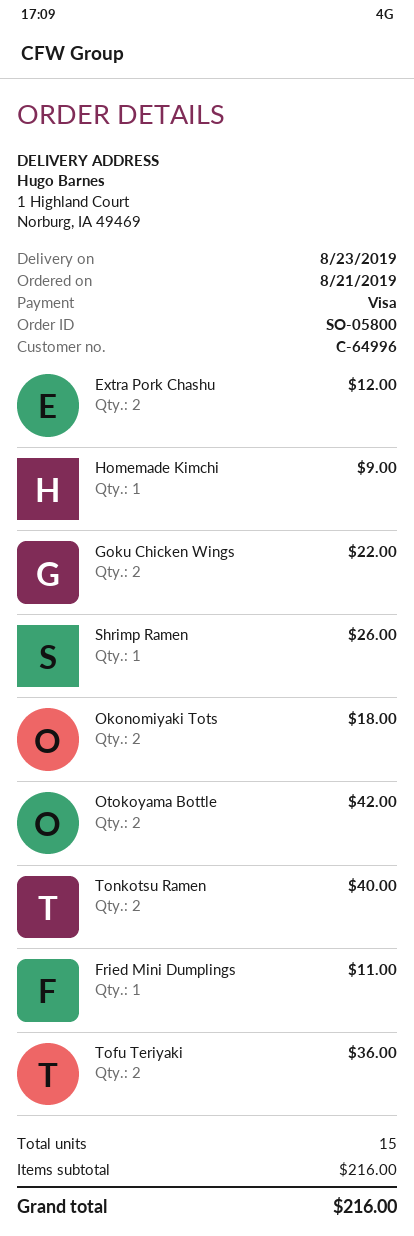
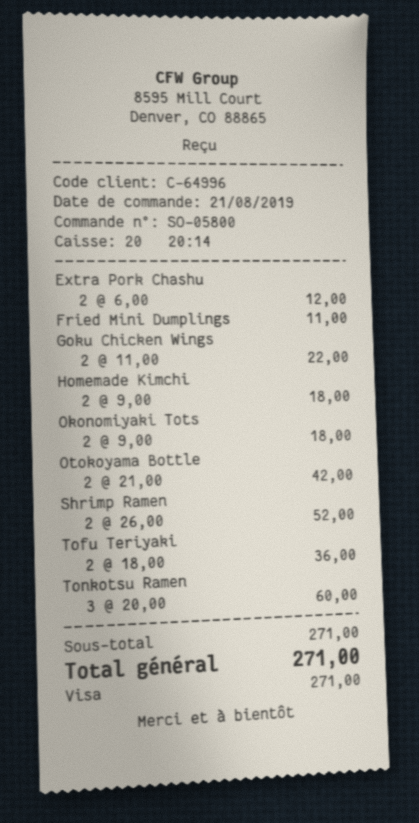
Homemade Kimchi: 1 for 9.00 -> 2 for 18.00
Shrimp Ramen: 1 for 26.00 -> 2 for 52.00
Tonkotsu Ramen: 2 for 40.00 -> 3 for 60.00
subtotal: 216.00 -> 271.00
total: 216.00 -> 271.00

